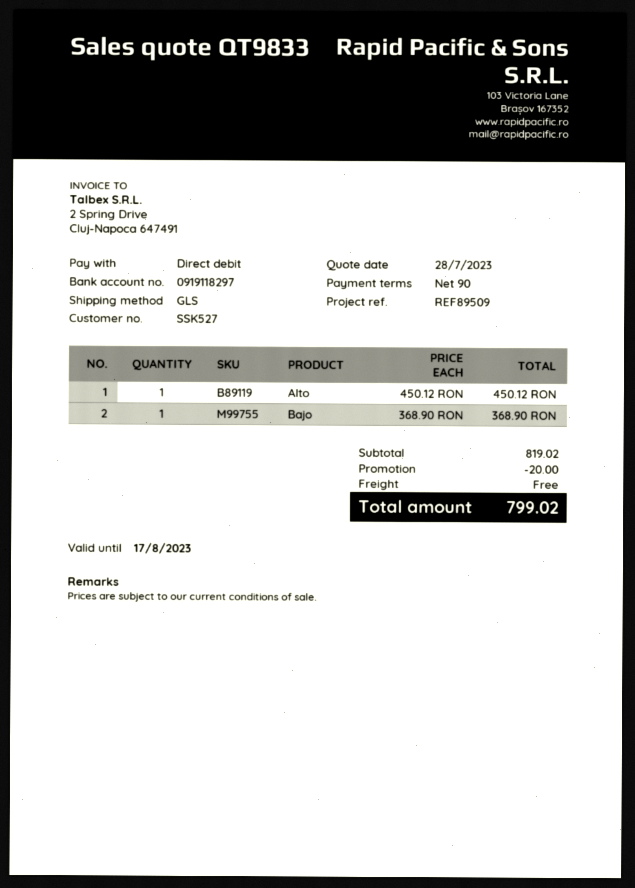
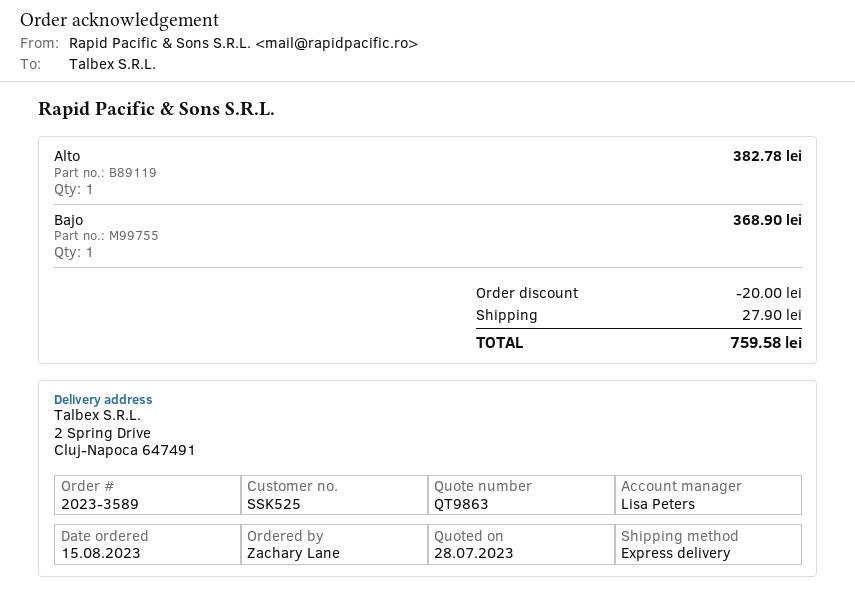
quote number: QT9833 -> QT9863
customer number: SSK527 -> SSK525
shipping method: GLS -> express
Alto: 1 for 450.12 -> 1 for 382.78
shipping: 0.00 -> 27.90
total: 799.02 -> 759.58

